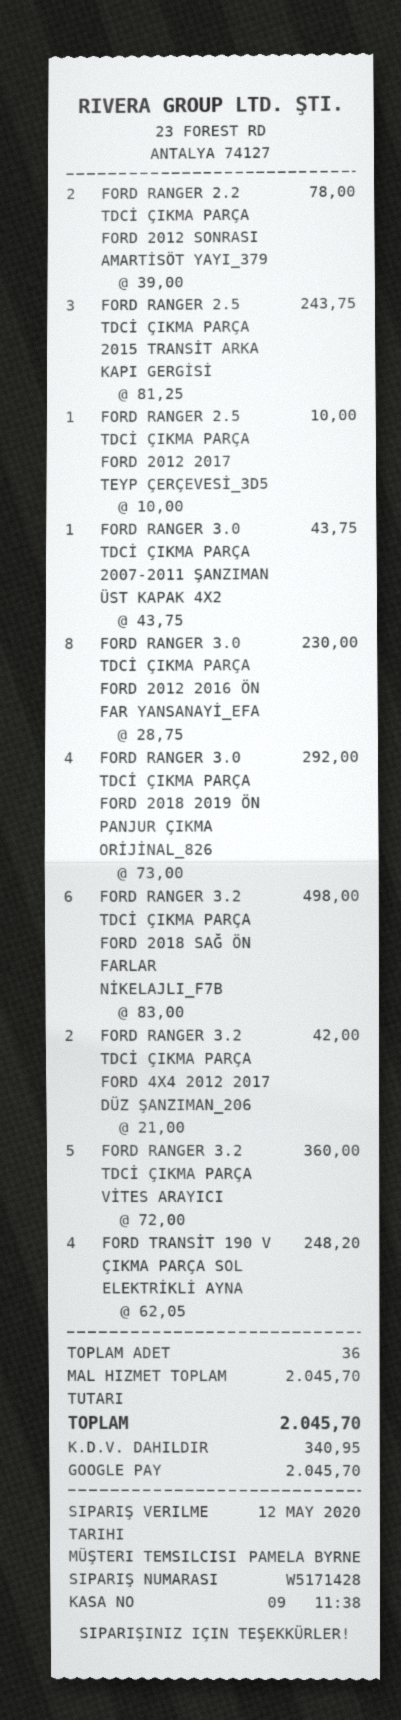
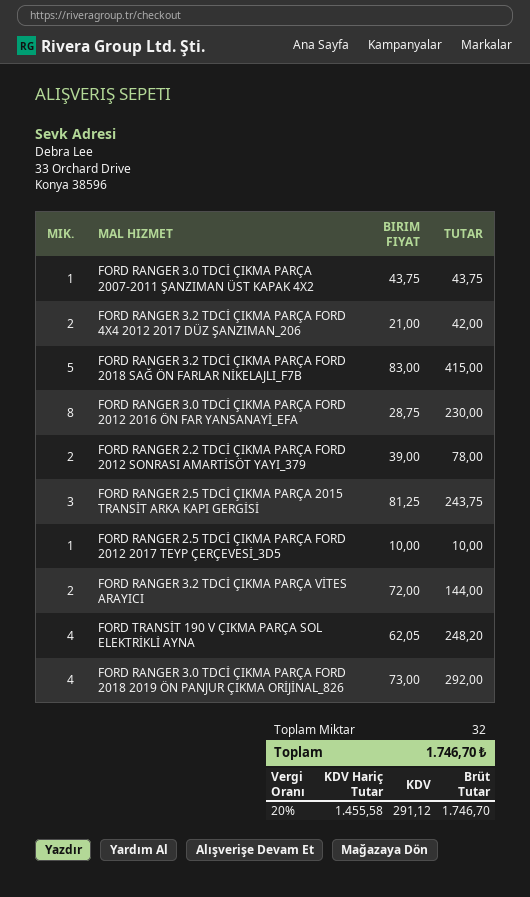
FORD RANGER 3.2 TDCİ ÇIKMA PARÇA FORD 2018 SAĞ ÖN FARLAR NİKELAJLI_F7B: 6 x 83.00 = 498.00 -> 5 x 83.00 = 415.00
FORD RANGER 3.2 TDCİ ÇIKMA PARÇA VİTES ARAYICI: 5 x 72.00 = 360.00 -> 2 x 72.00 = 144.00
total quantity: 36 -> 32
tax: 340.95 -> 291.12
total: 2045.70 -> 1746.70

